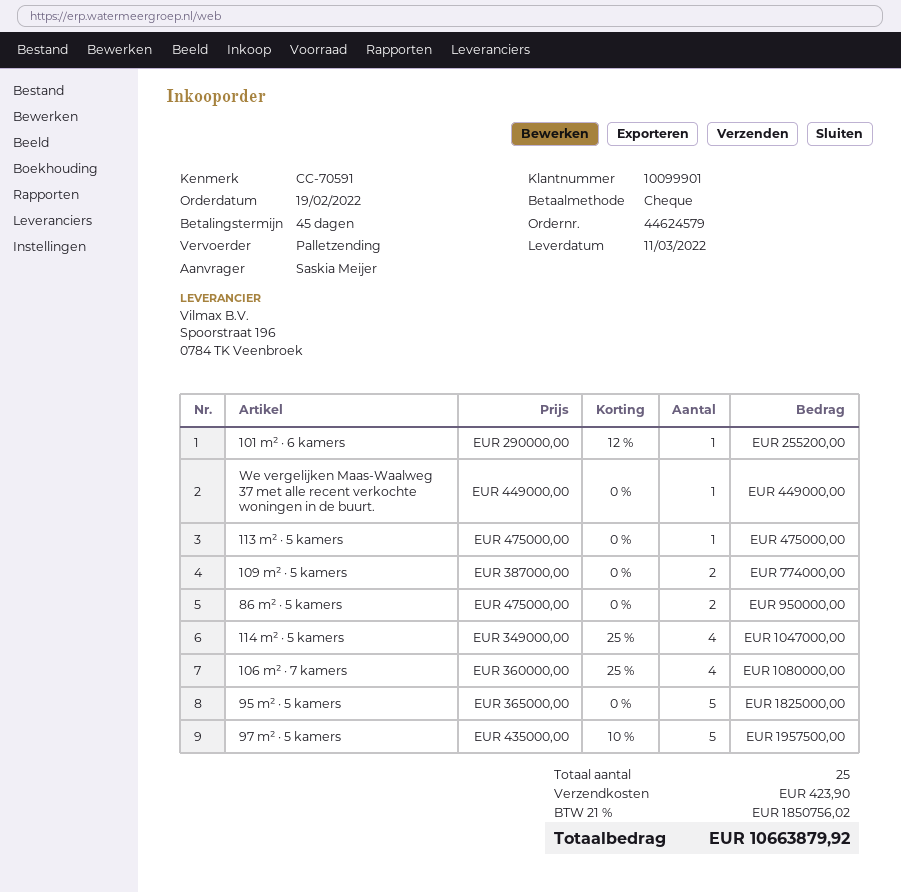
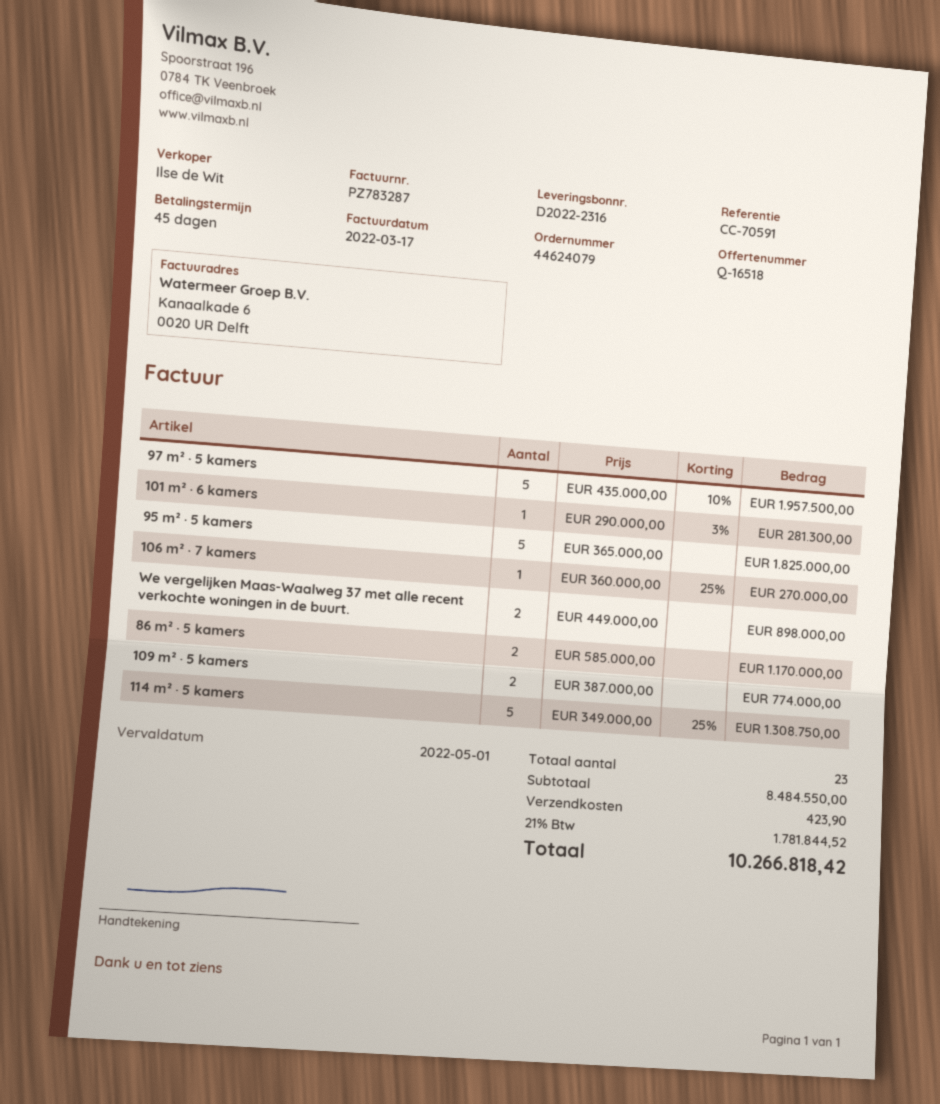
order number: 44624579 -> 44624079
101 m² · 6 kamers: 1 x 290000.00 - 12% = 255200.00 -> 1 x 290000.00 - 3% = 281300.00
We vergelijken Maas-Waalweg 37 met alle recent verkochte woningen in de buurt.: 1 x 449000.00 = 449000.00 -> 2 x 449000.00 = 898000.00
113 m² · 5 kamers: 1 x 475000.00 = 475000.00 -> none
86 m² · 5 kamers: 2 x 475000.00 = 950000.00 -> 2 x 585000.00 = 1170000.00
114 m² · 5 kamers: 4 x 349000.00 - 25% = 1047000.00 -> 5 x 349000.00 - 25% = 1308750.00
106 m² · 7 kamers: 4 x 360000.00 - 25% = 1080000.00 -> 1 x 360000.00 - 25% = 270000.00
total quantity: 25 -> 23
tax: 21% = 1850756.02 -> 21% = 1781844.52
total: 10663879.92 -> 10266818.42

